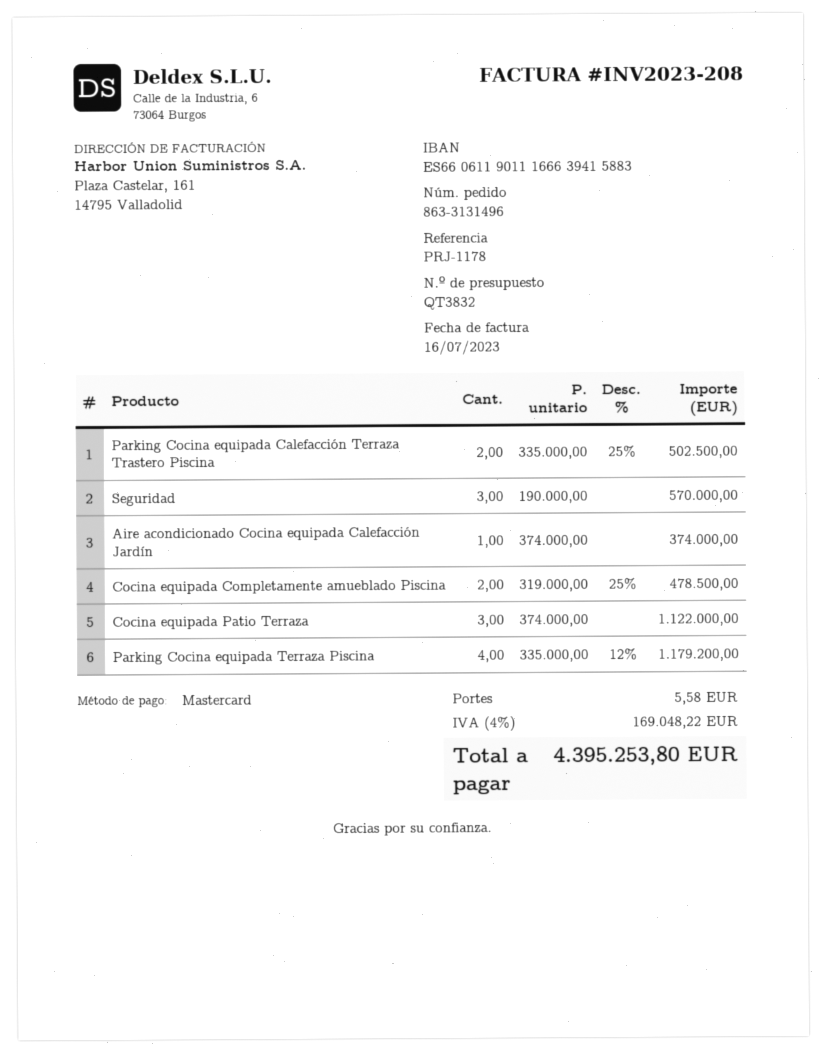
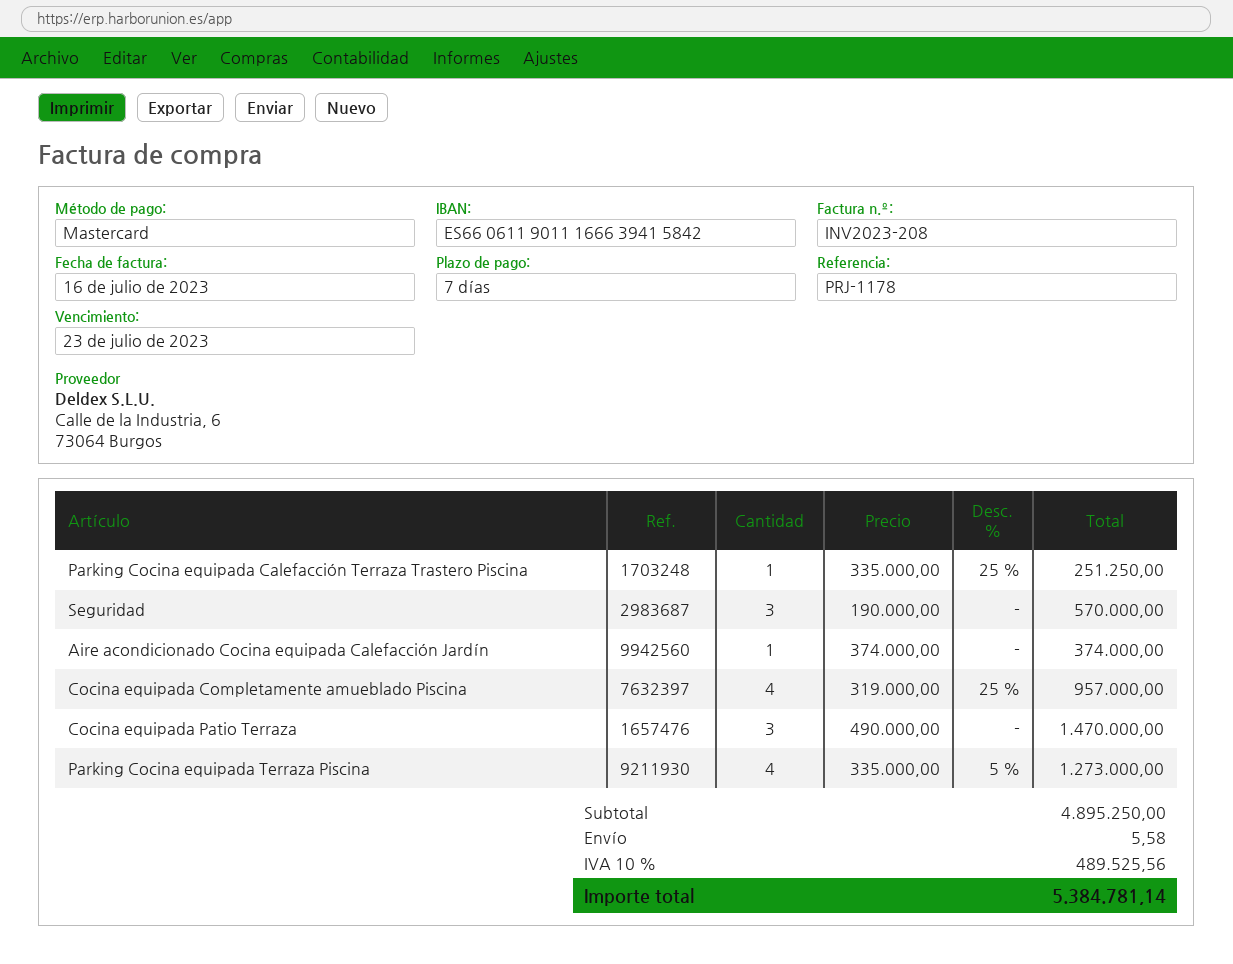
bank account: ES6606119011166639415883 -> ES6606119011166639415842
Parking Cocina equipada Calefacción Terraza Trastero Piscina: 2 x 335000.00 - 25% = 502500.00 -> 1 x 335000.00 - 25% = 251250.00
Cocina equipada Completamente amueblado Piscina: 2 x 319000.00 - 25% = 478500.00 -> 4 x 319000.00 - 25% = 957000.00
Cocina equipada Patio Terraza: 3 x 374000.00 = 1122000.00 -> 3 x 490000.00 = 1470000.00
Parking Cocina equipada Terraza Piscina: 4 x 335000.00 - 12% = 1179200.00 -> 4 x 335000.00 - 5% = 1273000.00
tax: 4% = 169048.22 -> 10% = 489525.56
total: 4395253.80 -> 5384781.14

